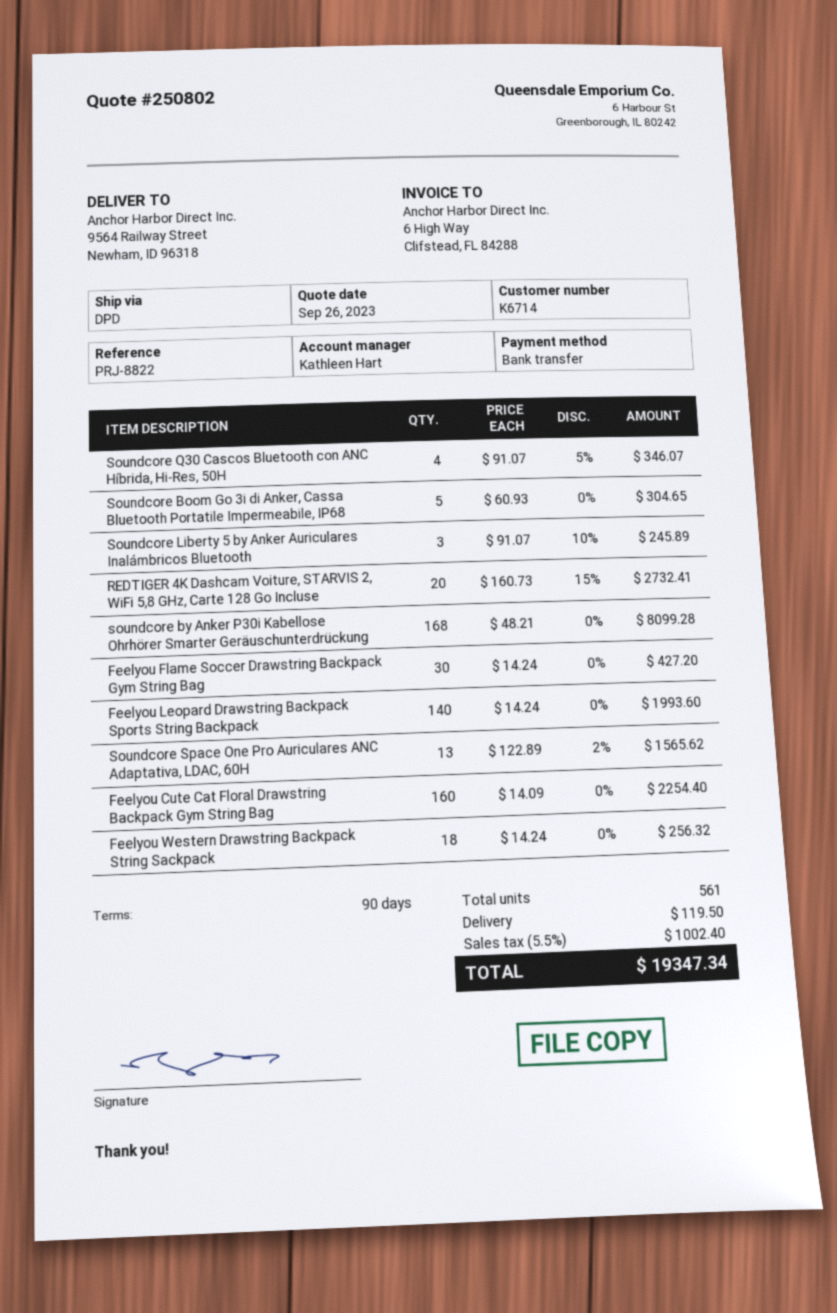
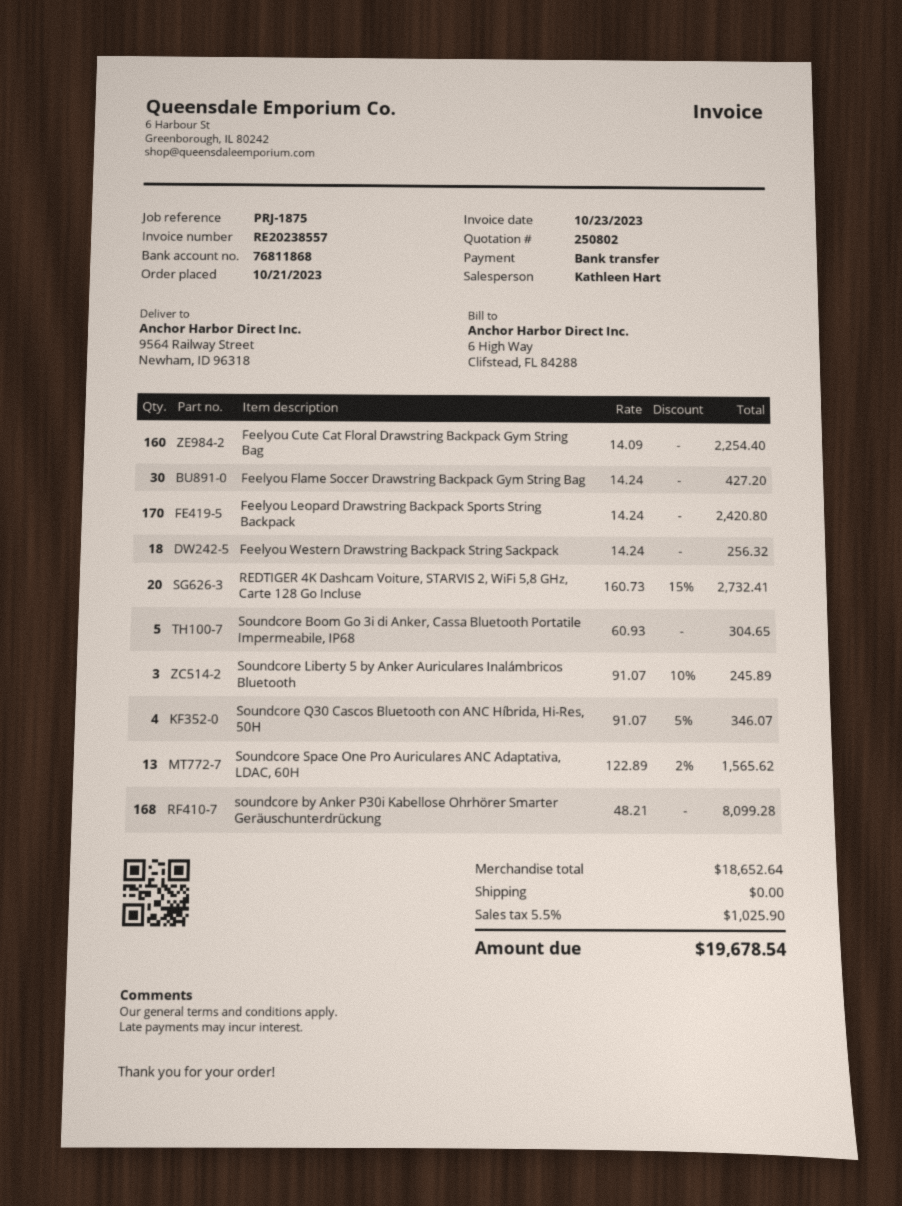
reference: PRJ-8822 -> PRJ-1875
Feelyou Leopard Drawstring Backpack Sports String Backpack: 140 x 14.24 = 1993.60 -> 170 x 14.24 = 2420.80
shipping: 119.50 -> 0.00
tax: 5.5% = 1002.40 -> 5.5% = 1025.90
total: 19347.34 -> 19678.54

